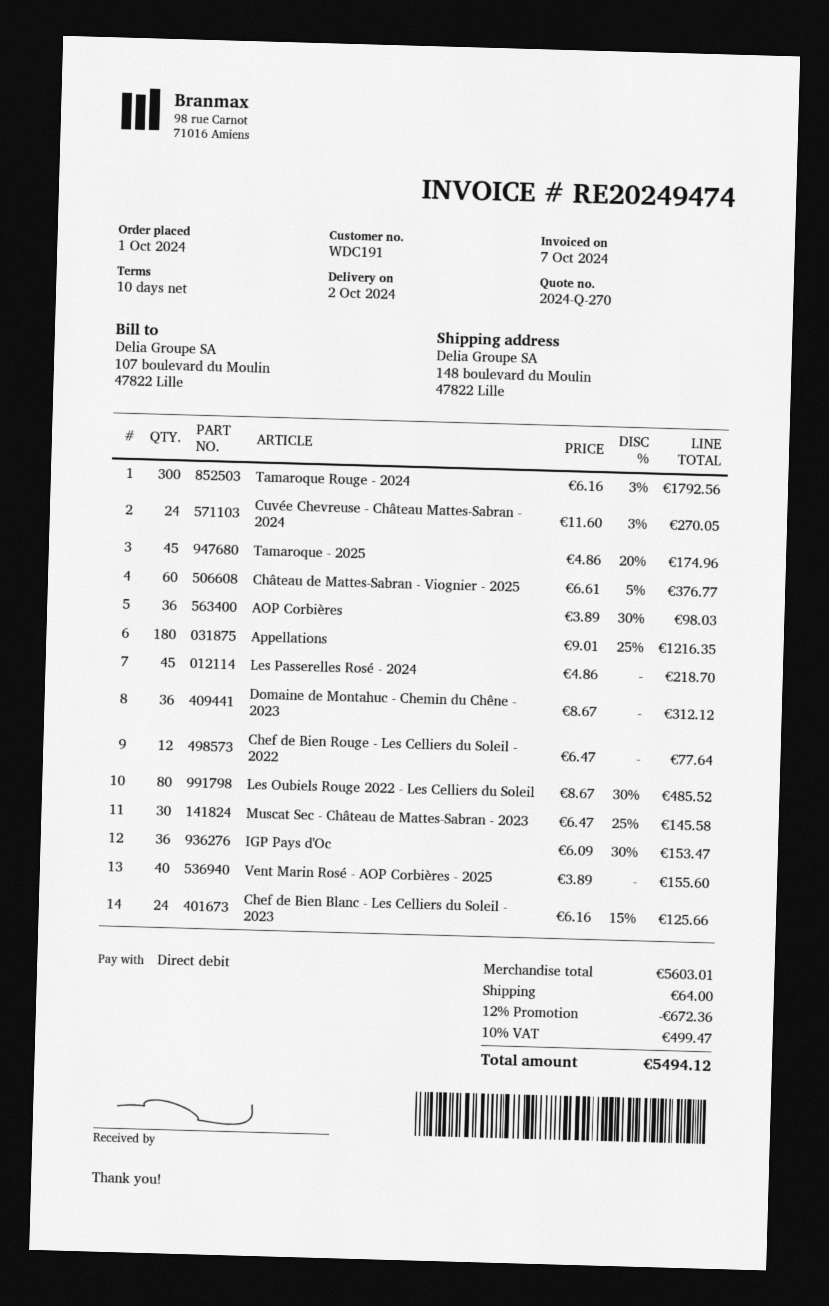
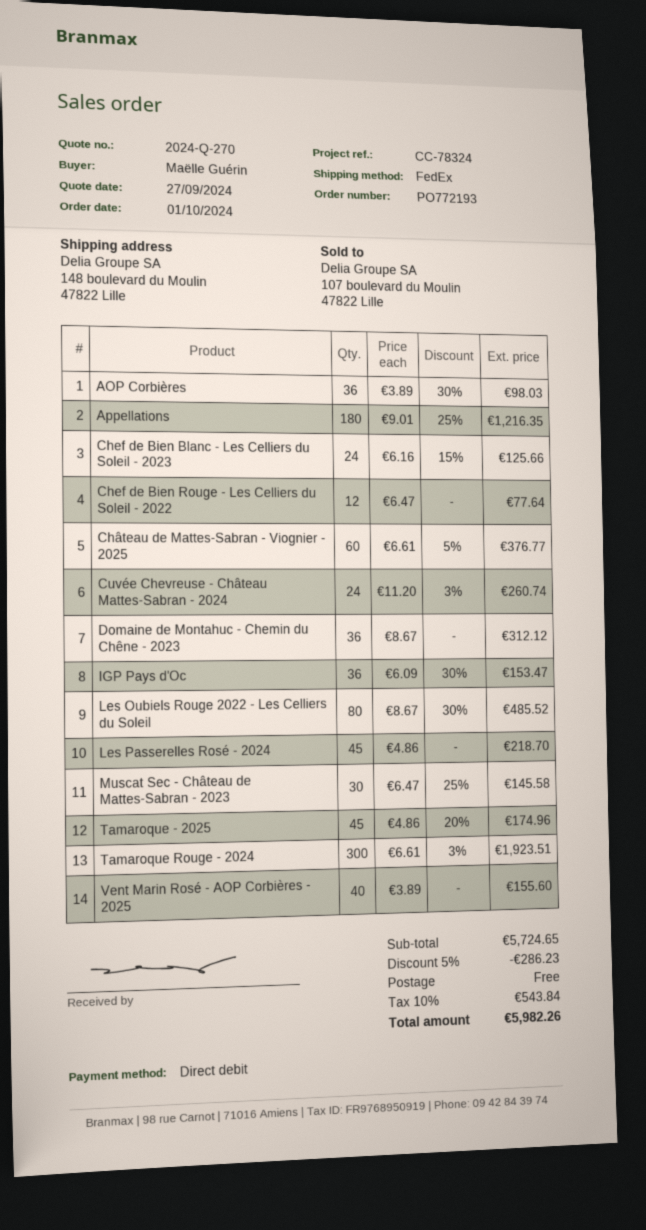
Tamaroque Rouge - 2024: 300 x 6.16 - 3% = 1792.56 -> 300 x 6.61 - 3% = 1923.51
Cuvée Chevreuse - Château Mattes-Sabran - 2024: 24 x 11.60 - 3% = 270.05 -> 24 x 11.20 - 3% = 260.74
subtotal: 5603.01 -> 5724.65
discount: 12% = 672.36 -> 5% = 286.23
shipping: 64.00 -> 0.00
tax: 10% = 499.47 -> 10% = 543.84
total: 5494.12 -> 5982.26

